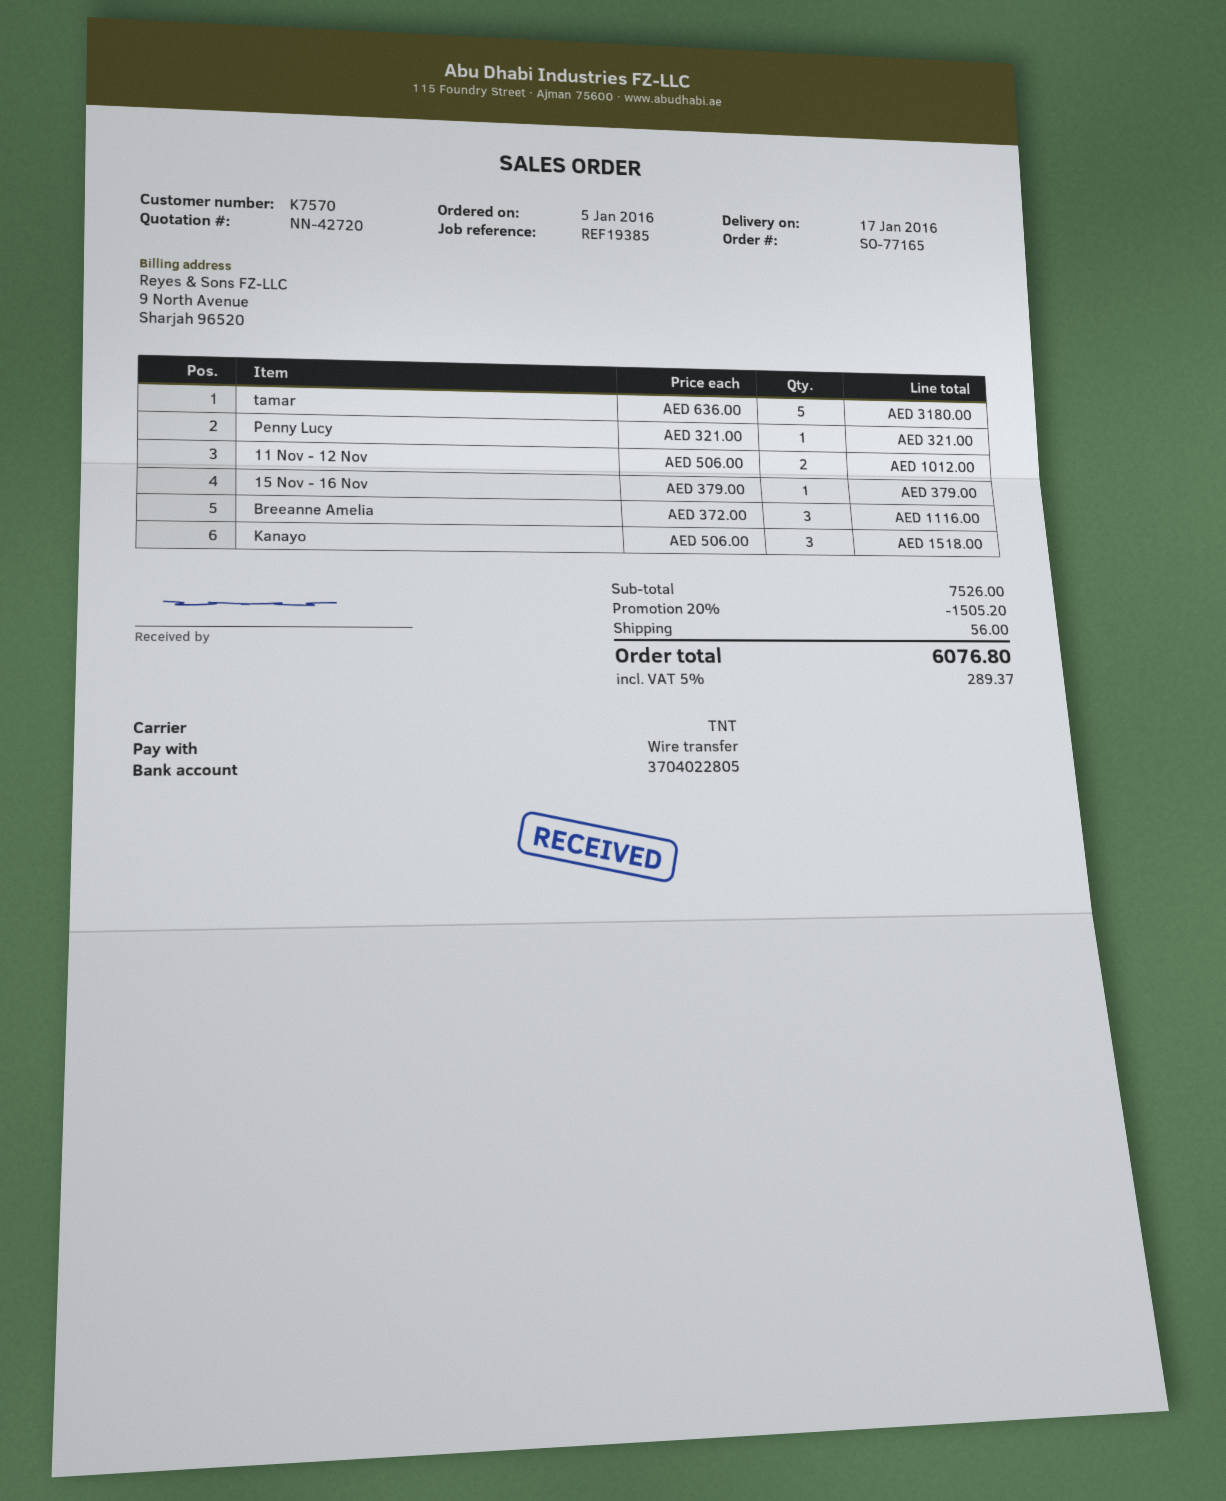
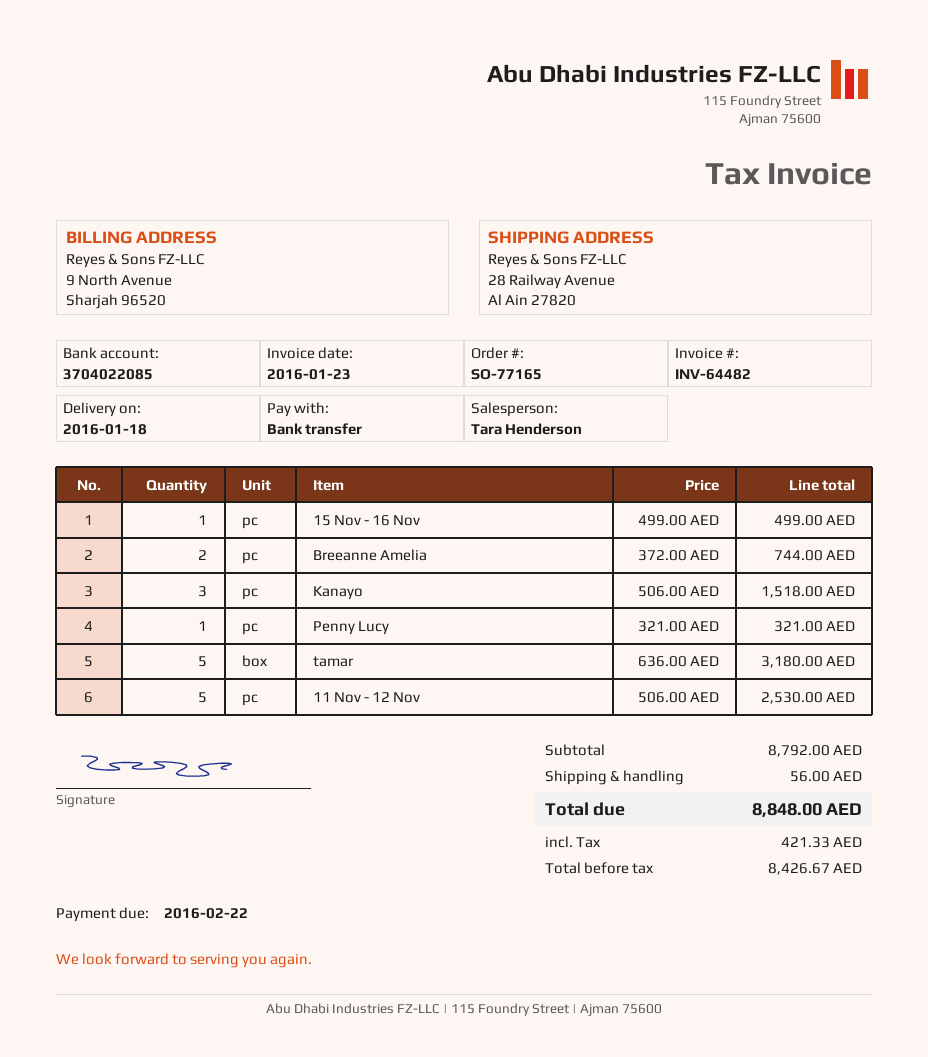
delivery date: 2016-01-17 -> 2016-01-18
bank account: 3704022805 -> 3704022085
11 Nov - 12 Nov: 2 x 506.00 = 1012.00 -> 5 x 506.00 = 2530.00
15 Nov - 16 Nov: 1 x 379.00 = 379.00 -> 1 x 499.00 = 499.00
Breeanne Amelia: 3 x 372.00 = 1116.00 -> 2 x 372.00 = 744.00
subtotal: 7526.00 -> 8792.00
discount: 20% = 1505.20 -> none
tax: 289.37 -> 421.33
total: 6076.80 -> 8848.00

